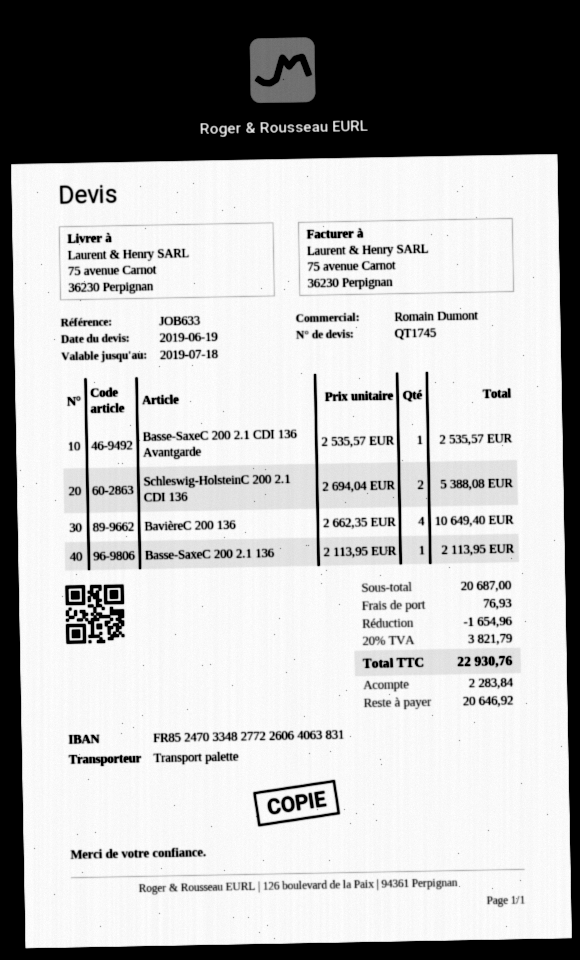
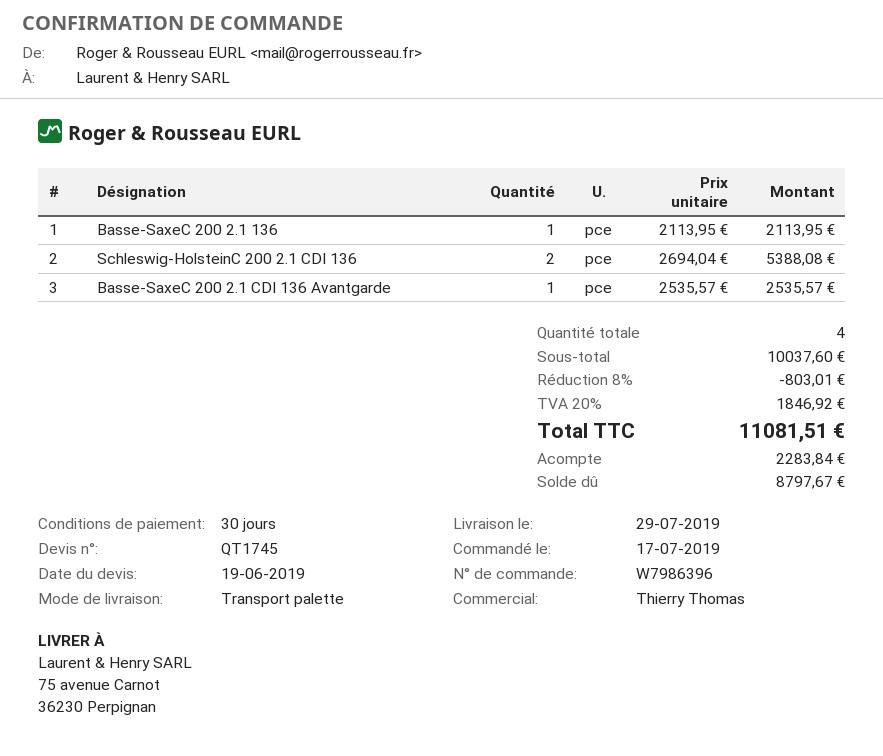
sales rep: Romain Dumont -> Thierry Thomas
BavièreC 200 136: 4 x 2662.35 = 10649.40 -> none
subtotal: 20687.00 -> 10037.60
discount: 1654.96 -> 803.01
shipping: 76.93 -> none
tax: 20% = 3821.79 -> 20% = 1846.92
total: 22930.76 -> 11081.51
balance: 20646.92 -> 8797.67

